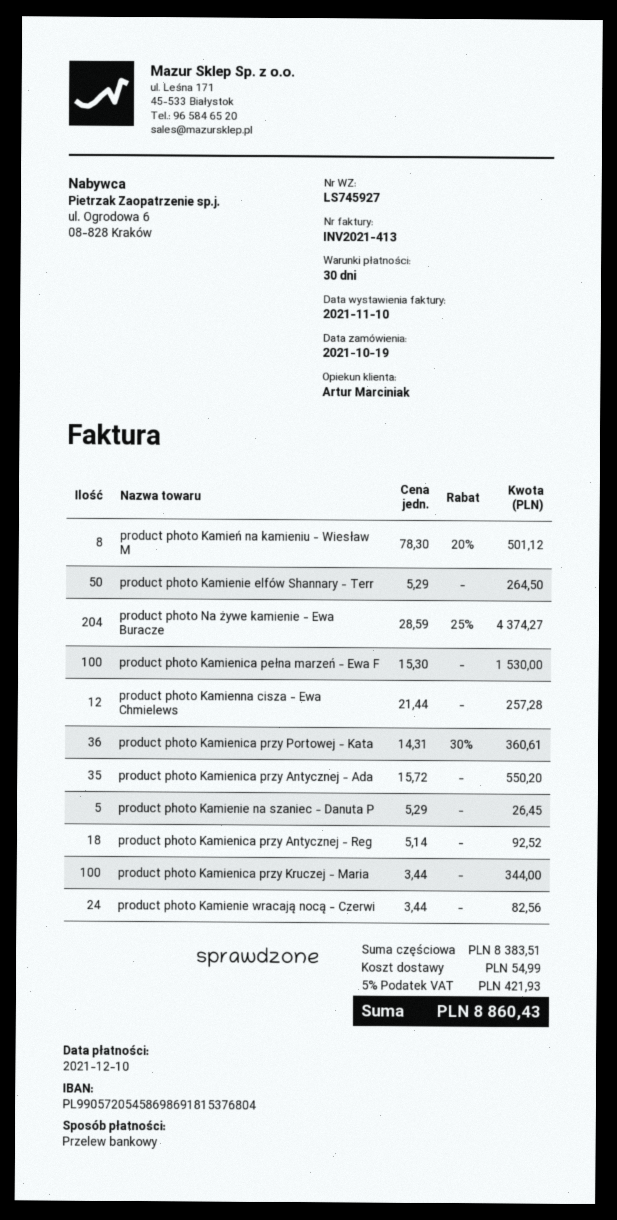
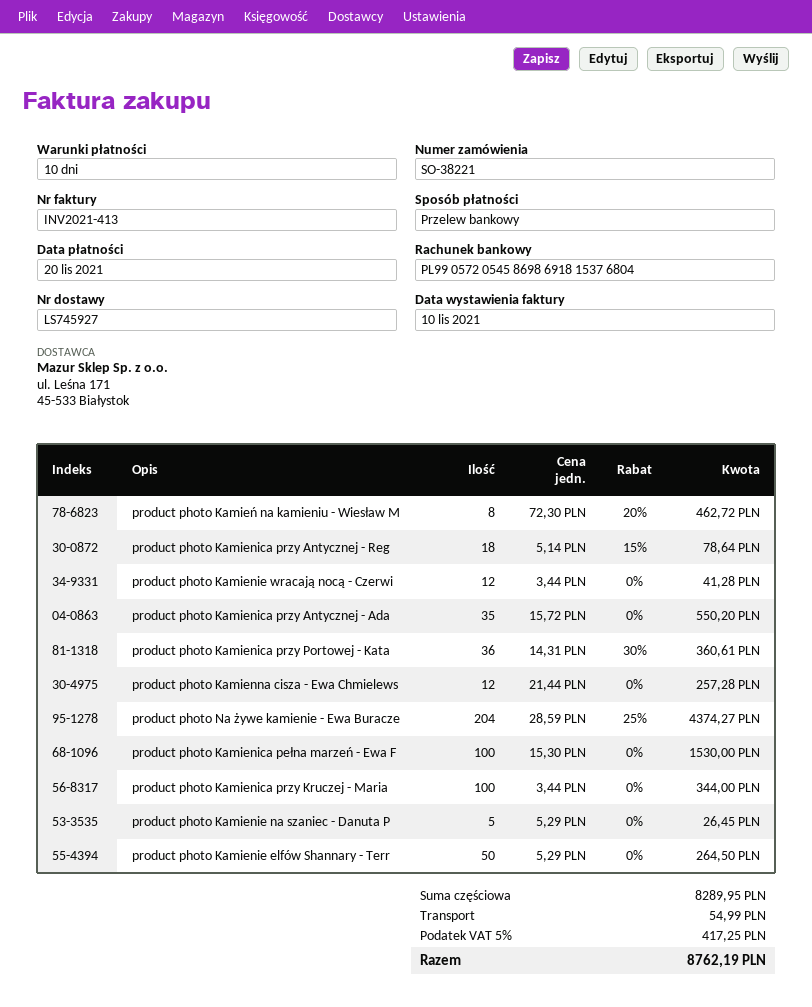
payment terms: 30 days -> 10 days
due date: 2021-12-10 -> 2021-11-20
product photo Kamień na kamieniu - Wiesław M: 8 x 78.30 - 20% = 501.12 -> 8 x 72.30 - 20% = 462.72
product photo Kamienica przy Antycznej - Reg: 18 x 5.14 = 92.52 -> 18 x 5.14 - 15% = 78.64
product photo Kamienie wracają nocą - Czerwi: 24 x 3.44 = 82.56 -> 12 x 3.44 = 41.28
subtotal: 8383.51 -> 8289.95
tax: 5% = 421.93 -> 5% = 417.25
total: 8860.43 -> 8762.19

